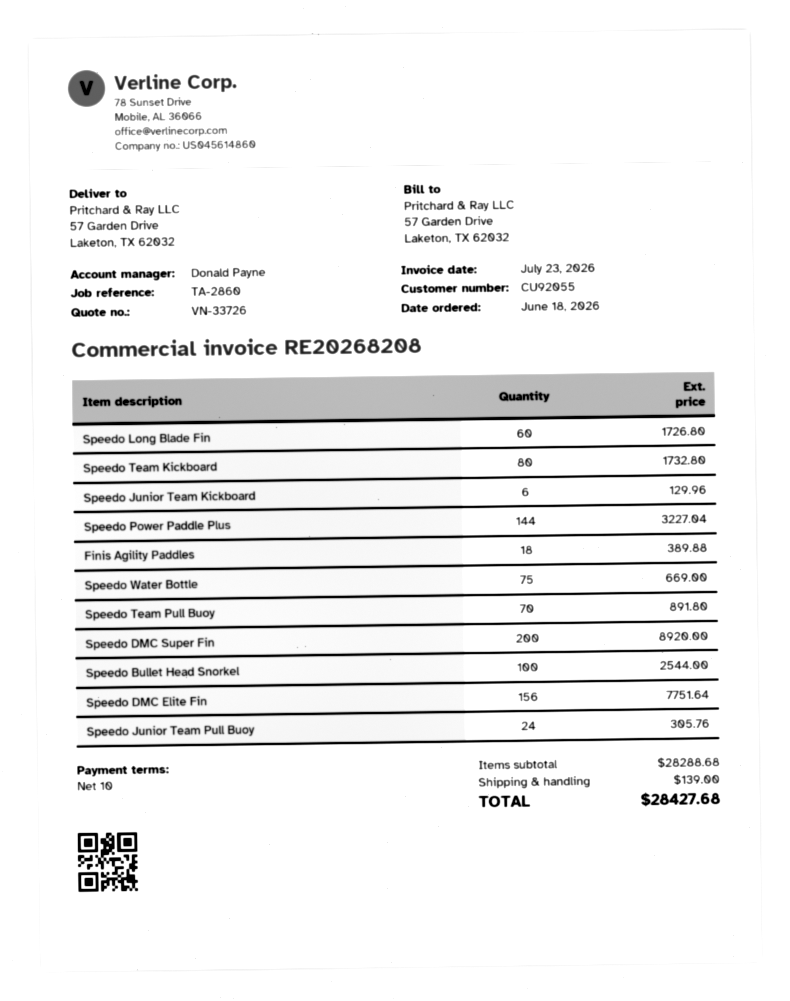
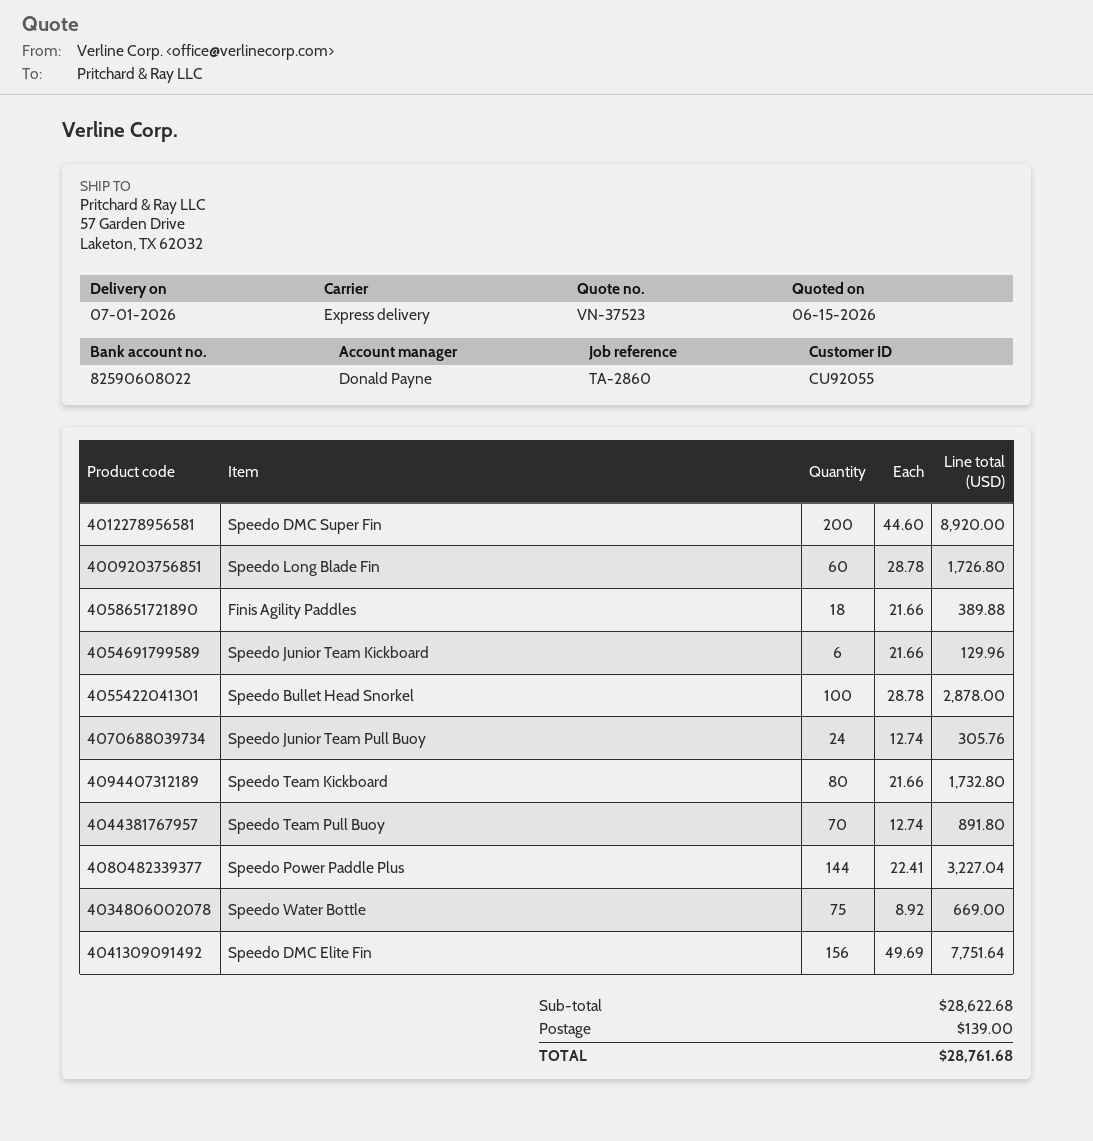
quote number: VN-33726 -> VN-37523
Speedo Bullet Head Snorkel: 100 for 2544.00 -> 100 for 2878.00
subtotal: 28288.68 -> 28622.68
total: 28427.68 -> 28761.68

